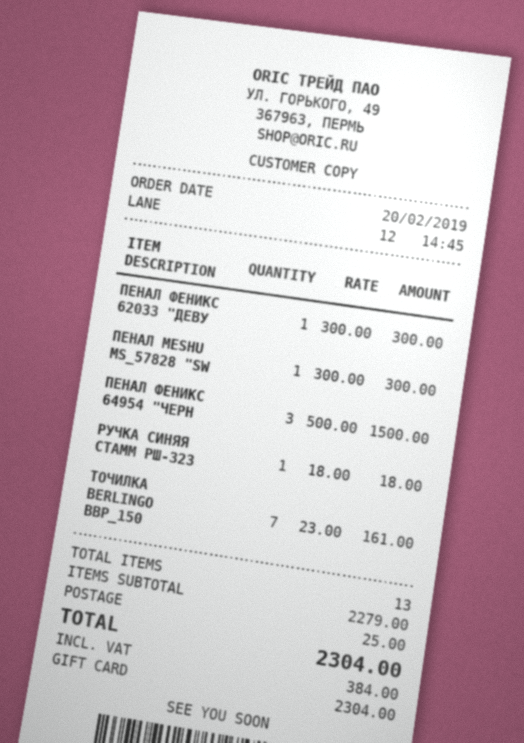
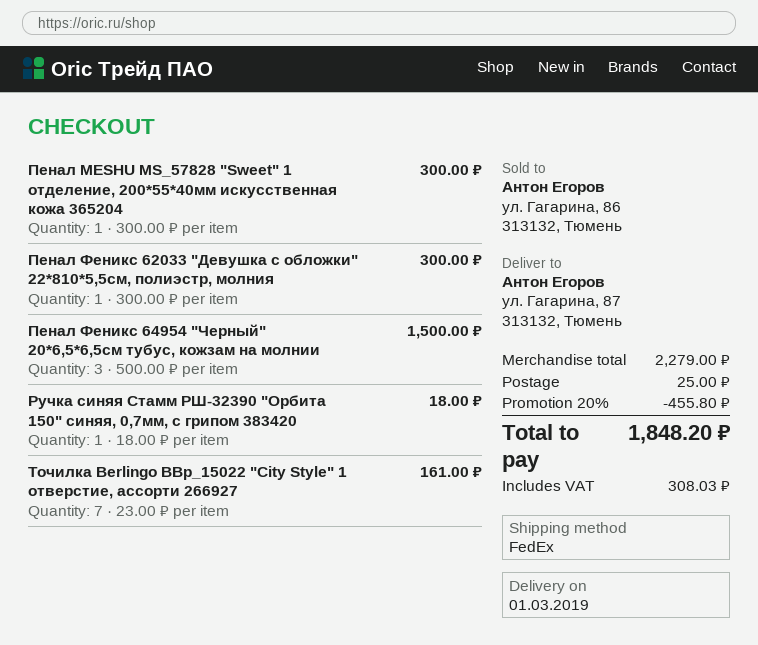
discount: none -> 20% = 455.80
tax: 384.00 -> 308.03
total: 2304.00 -> 1848.20

